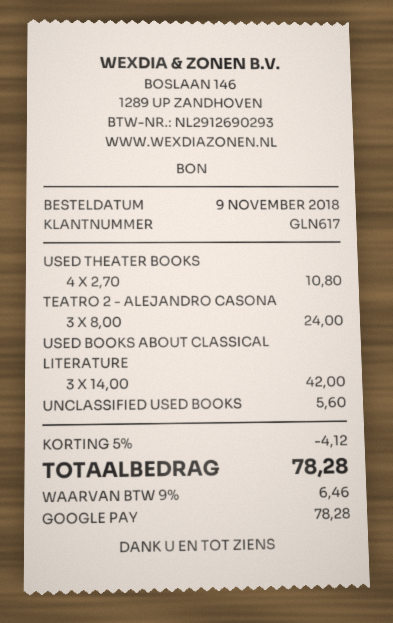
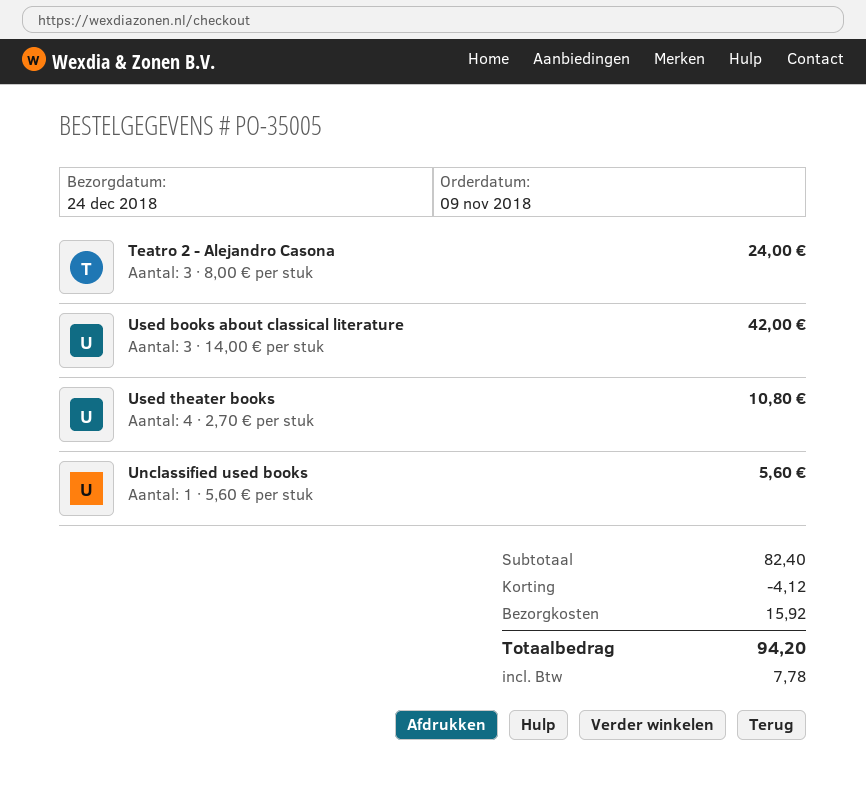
shipping: none -> 15.92
tax: 6.46 -> 7.78
total: 78.28 -> 94.20

